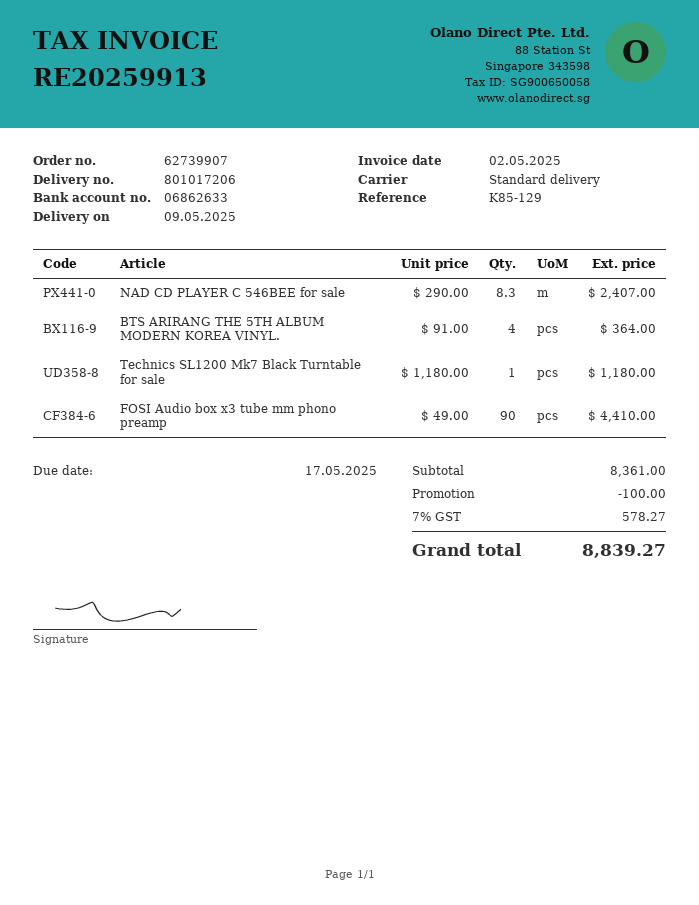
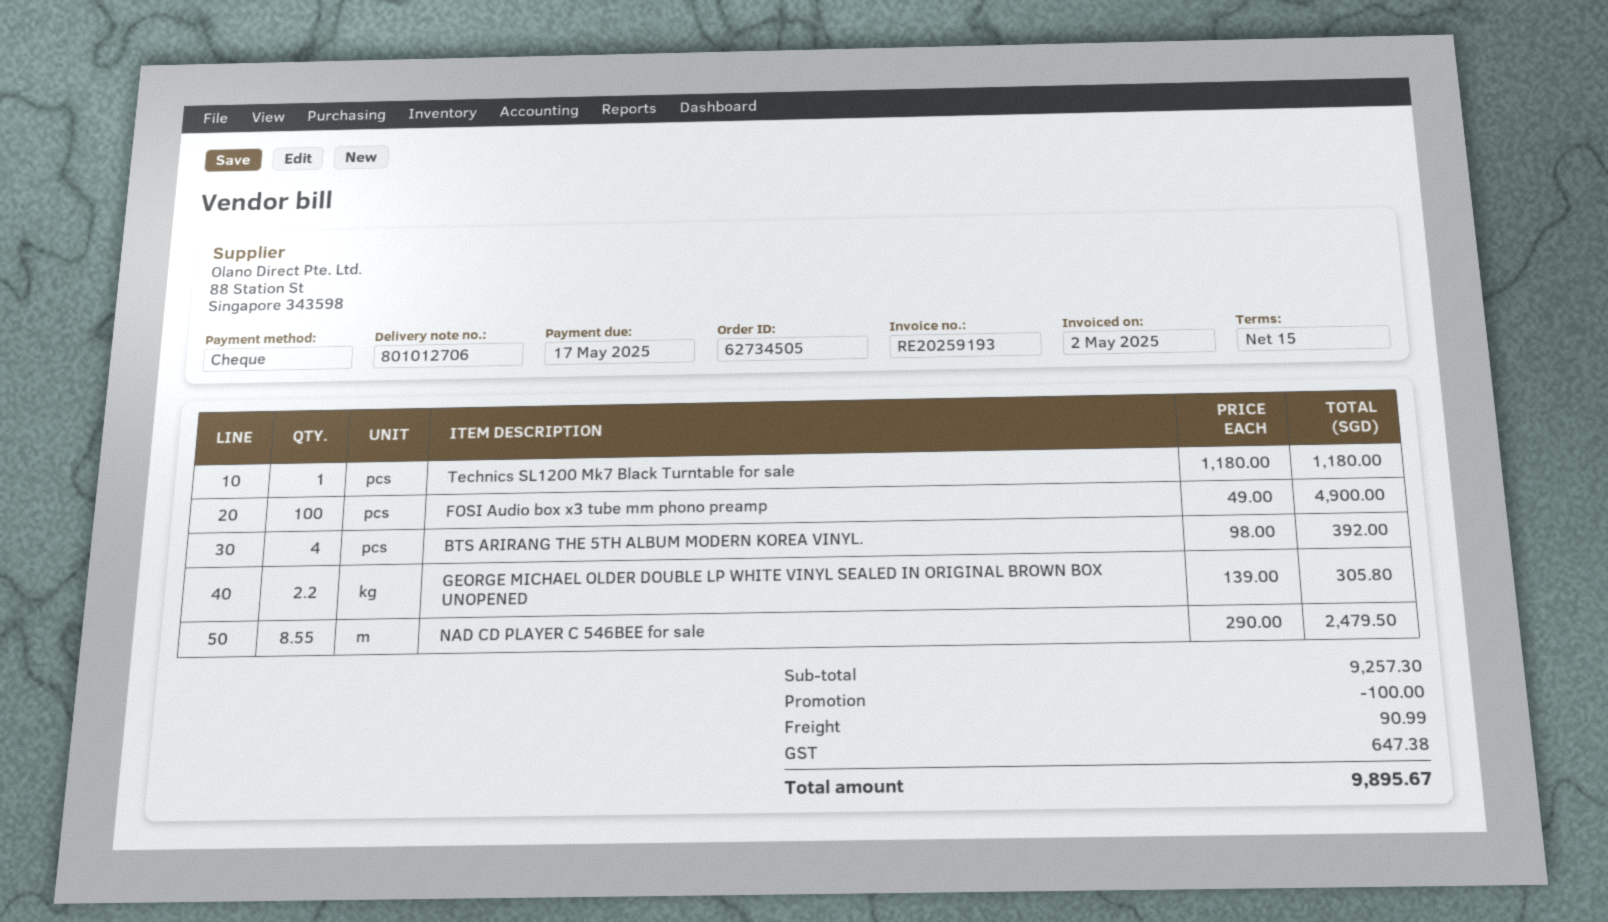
order number: 62739907 -> 62734505
delivery note number: 801017206 -> 801012706
invoice number: RE20259913 -> RE20259193
NAD CD PLAYER C 546BEE for sale: 8.3 x 290.00 = 2407.00 -> 8.55 x 290.00 = 2479.50
BTS ARIRANG THE 5TH ALBUM MODERN KOREA VINYL.: 4 x 91.00 = 364.00 -> 4 x 98.00 = 392.00
FOSI Audio box x3 tube mm phono preamp: 90 x 49.00 = 4410.00 -> 100 x 49.00 = 4900.00
GEORGE MICHAEL OLDER DOUBLE LP WHITE VINYL SEALED IN ORIGINAL BROWN BOX UNOPENED: none -> 2.2 x 139.00 = 305.80
subtotal: 8361.00 -> 9257.30
shipping: none -> 90.99
tax: 578.27 -> 647.38
total: 8839.27 -> 9895.67

